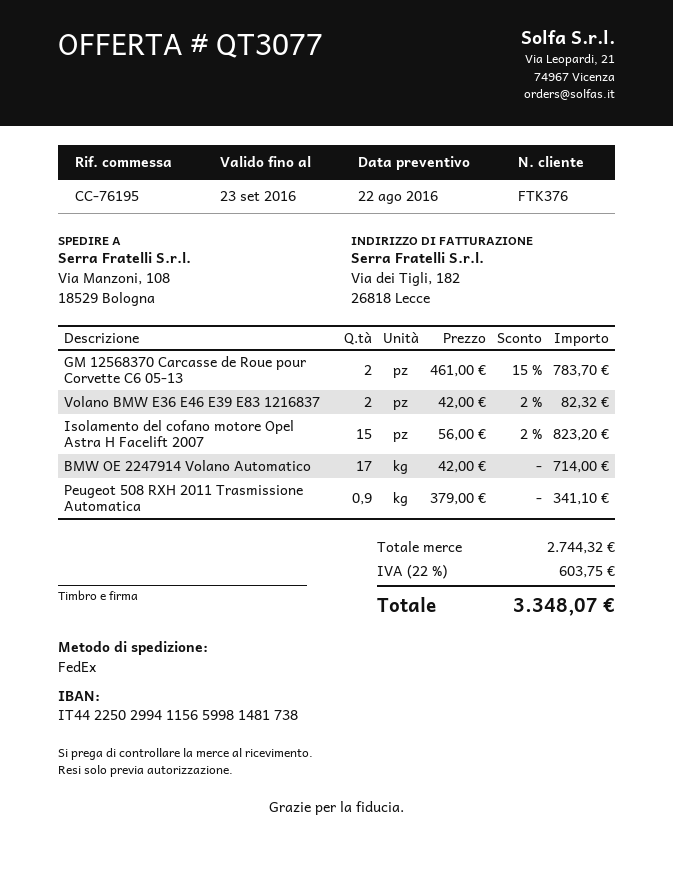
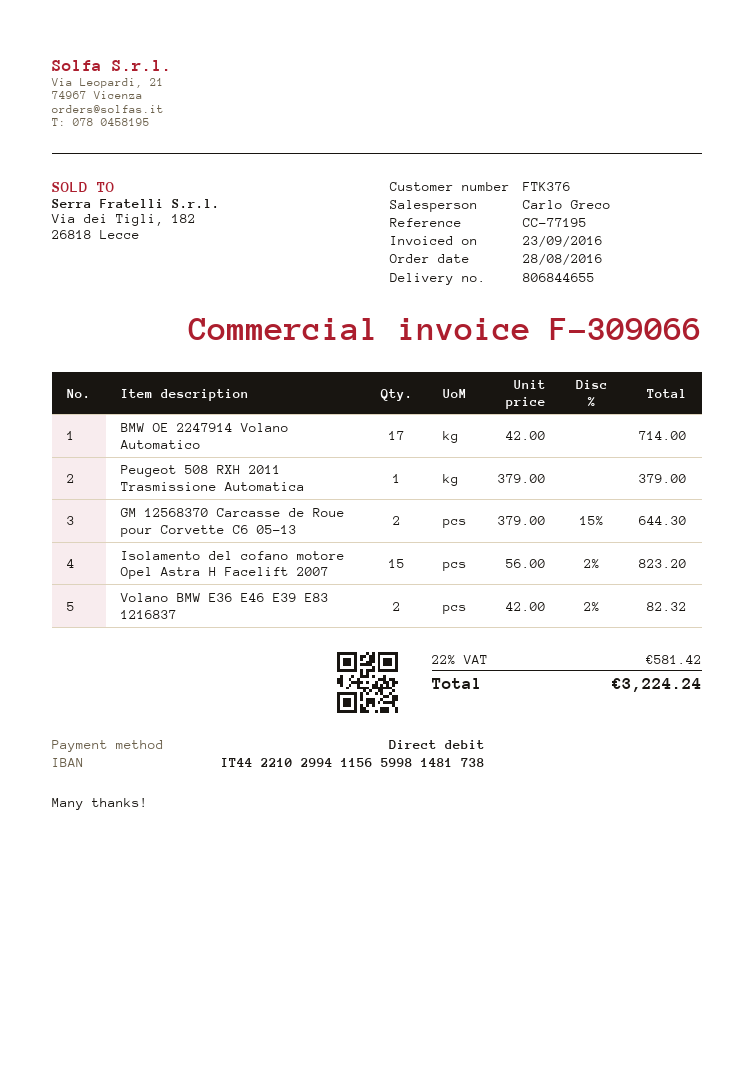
reference: CC-76195 -> CC-77195
bank account: IT4422502994115659981481738 -> IT4422102994115659981481738
GM 12568370 Carcasse de Roue pour Corvette C6 05-13: 2 x 461.00 - 15% = 783.70 -> 2 x 379.00 - 15% = 644.30
Peugeot 508 RXH 2011 Trasmissione Automatica: 0.9 x 379.00 = 341.10 -> 1 x 379.00 = 379.00
tax: 22% = 603.75 -> 22% = 581.42
total: 3348.07 -> 3224.24

